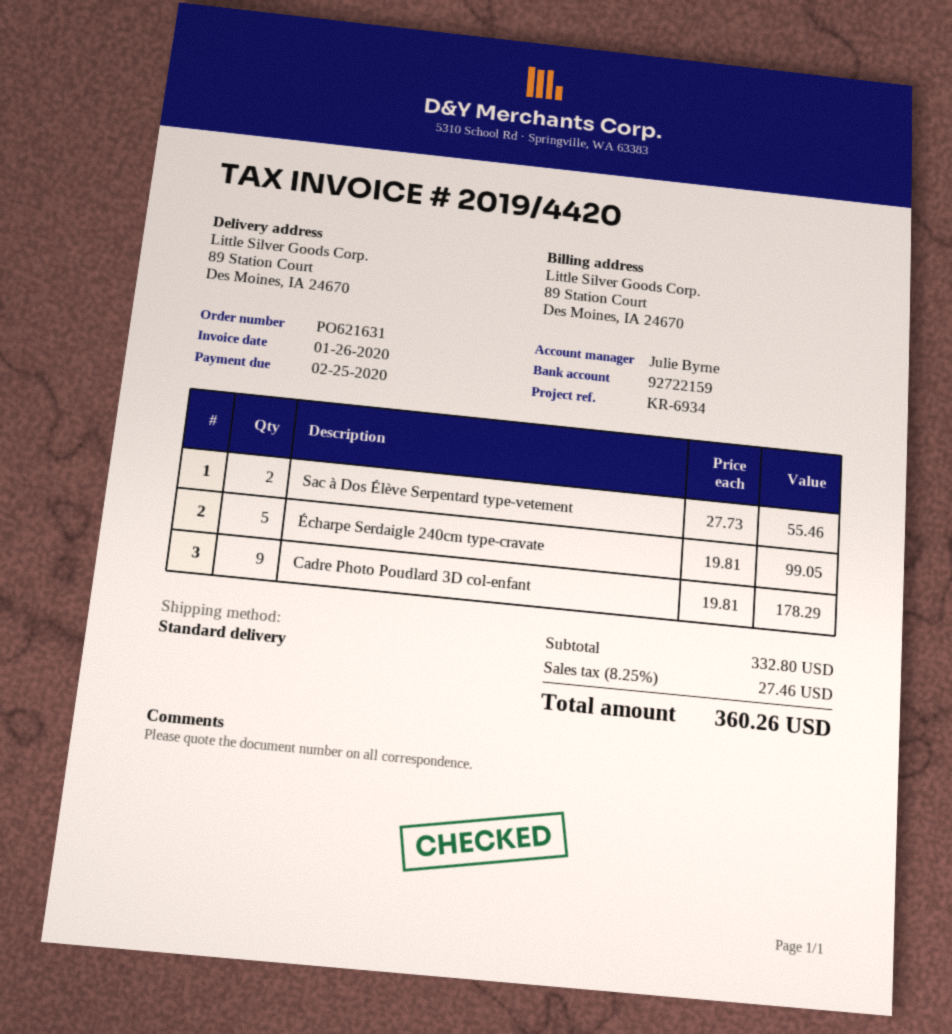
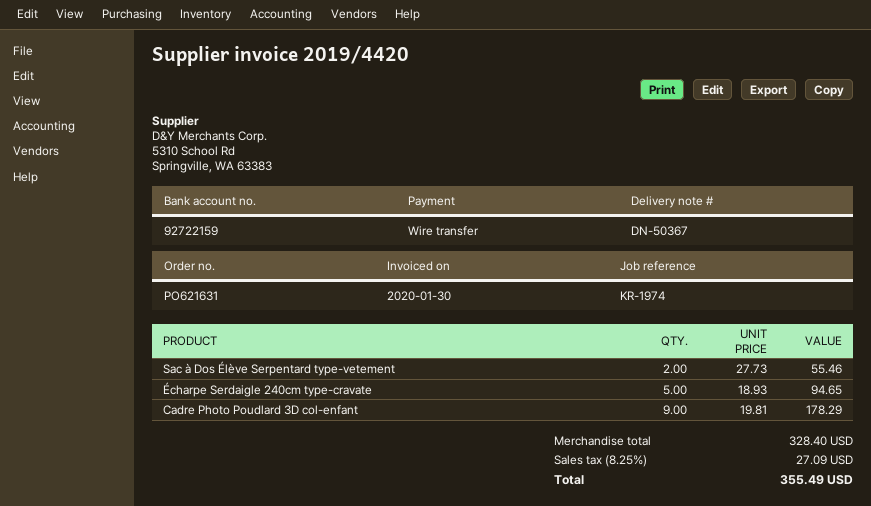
invoice date: 2020-01-26 -> 2020-01-30
reference: KR-6934 -> KR-1974
Écharpe Serdaigle 240cm type-cravate: 5 x 19.81 = 99.05 -> 5 x 18.93 = 94.65
subtotal: 332.80 -> 328.40
tax: 8.25% = 27.46 -> 8.25% = 27.09
total: 360.26 -> 355.49

